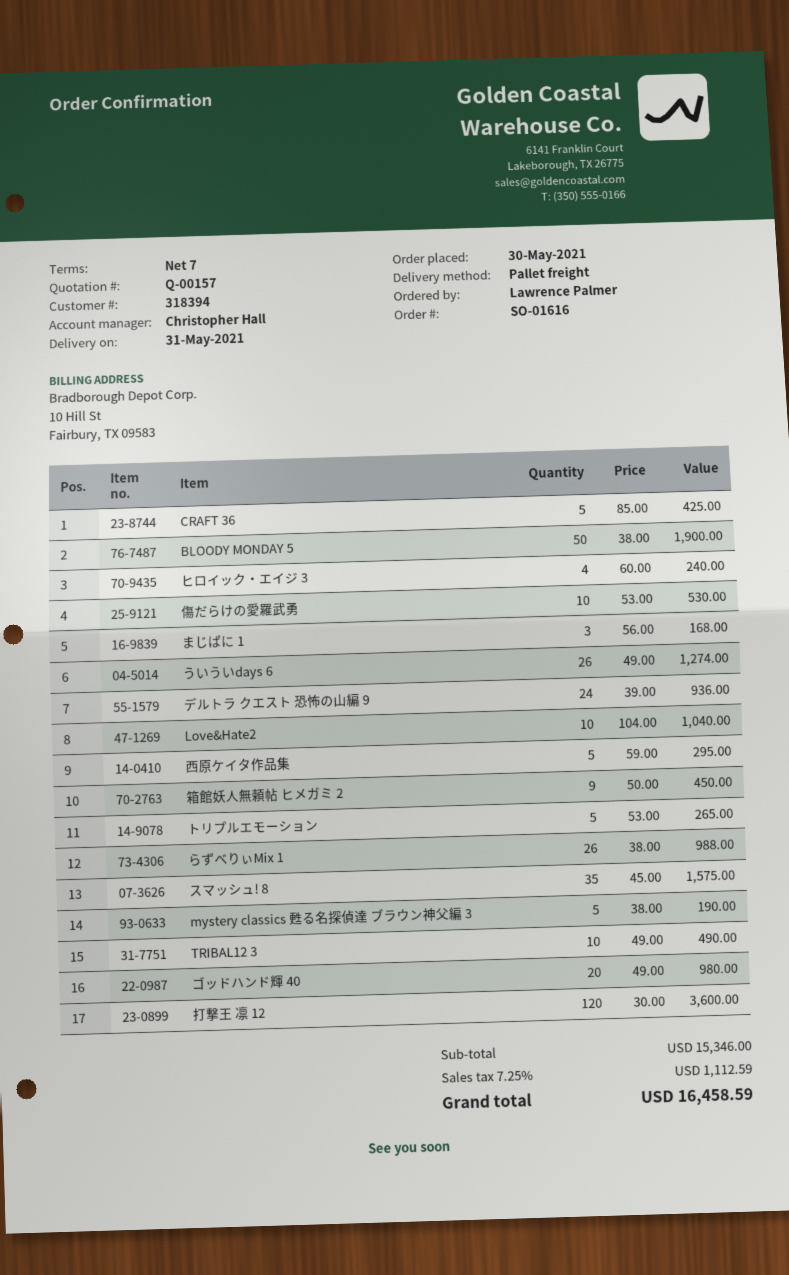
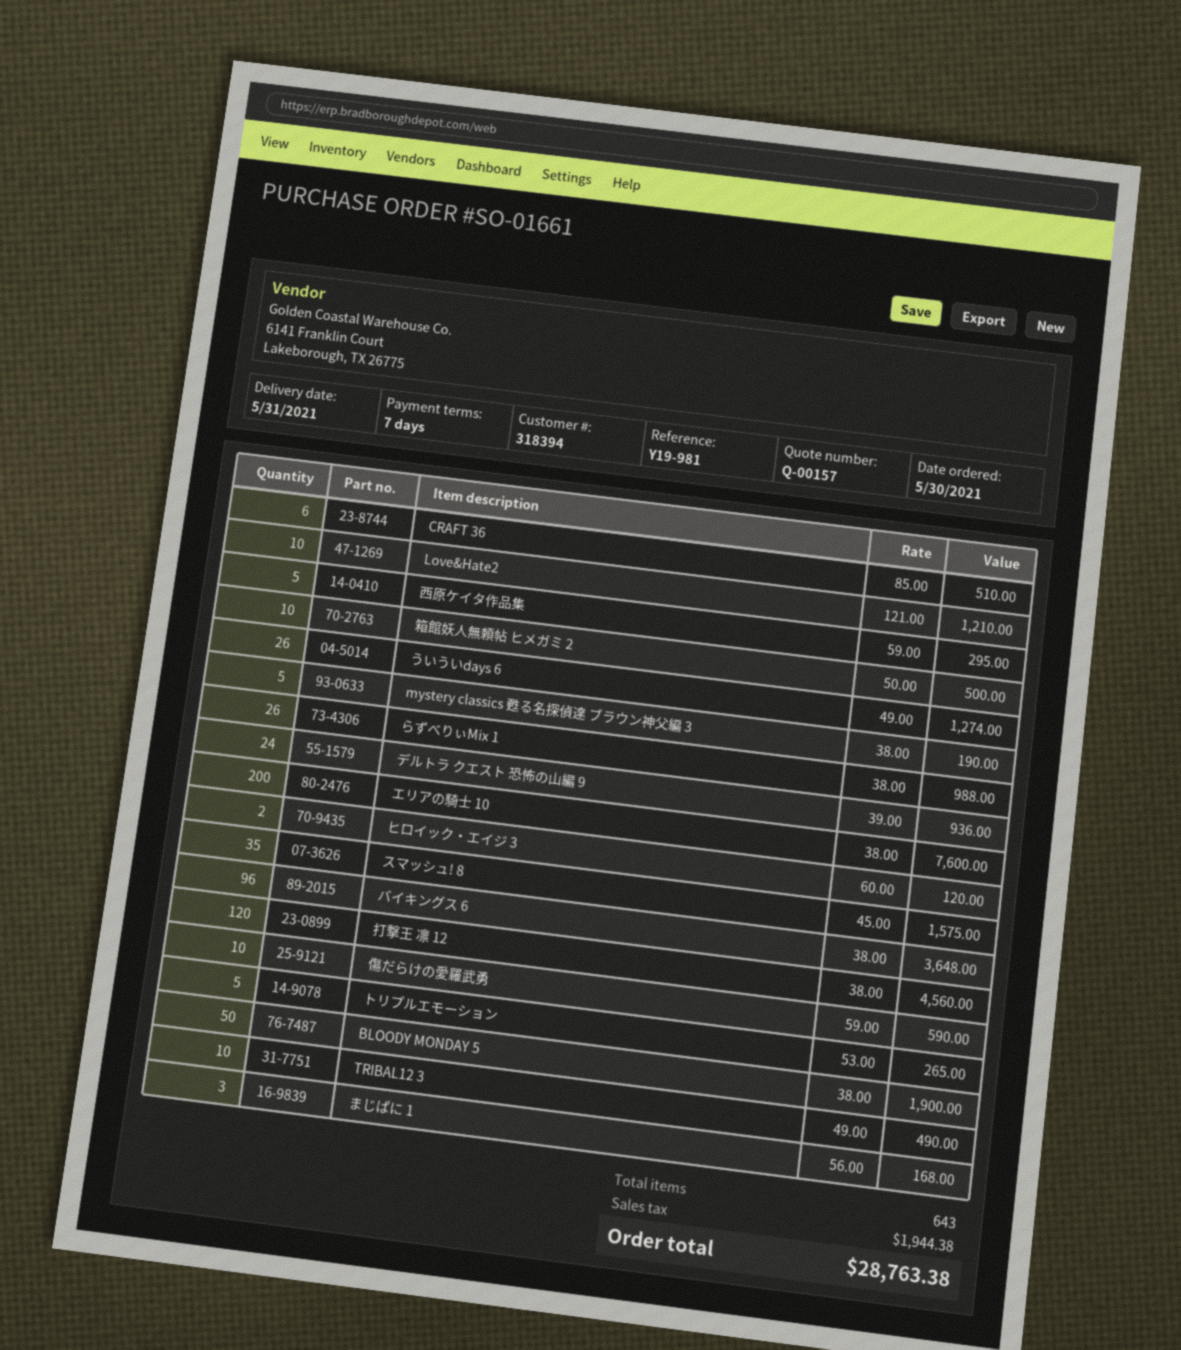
order number: SO-01616 -> SO-01661
CRAFT 36: 5 x 85.00 = 425.00 -> 6 x 85.00 = 510.00
ヒロイック・エイジ 3: 4 x 60.00 = 240.00 -> 2 x 60.00 = 120.00
傷だらけの愛羅武勇: 10 x 53.00 = 530.00 -> 10 x 59.00 = 590.00
Love&Hate2: 10 x 104.00 = 1040.00 -> 10 x 121.00 = 1210.00
箱館妖人無頼帖 ヒメガミ 2: 9 x 50.00 = 450.00 -> 10 x 50.00 = 500.00
ゴッドハンド輝 40: 20 x 49.00 = 980.00 -> none
打撃王 凛 12: 120 x 30.00 = 3600.00 -> 120 x 38.00 = 4560.00
エリアの騎士 10: none -> 200 x 38.00 = 7600.00
バイキングス 6: none -> 96 x 38.00 = 3648.00
tax: 1112.59 -> 1944.38
total: 16458.59 -> 28763.38

